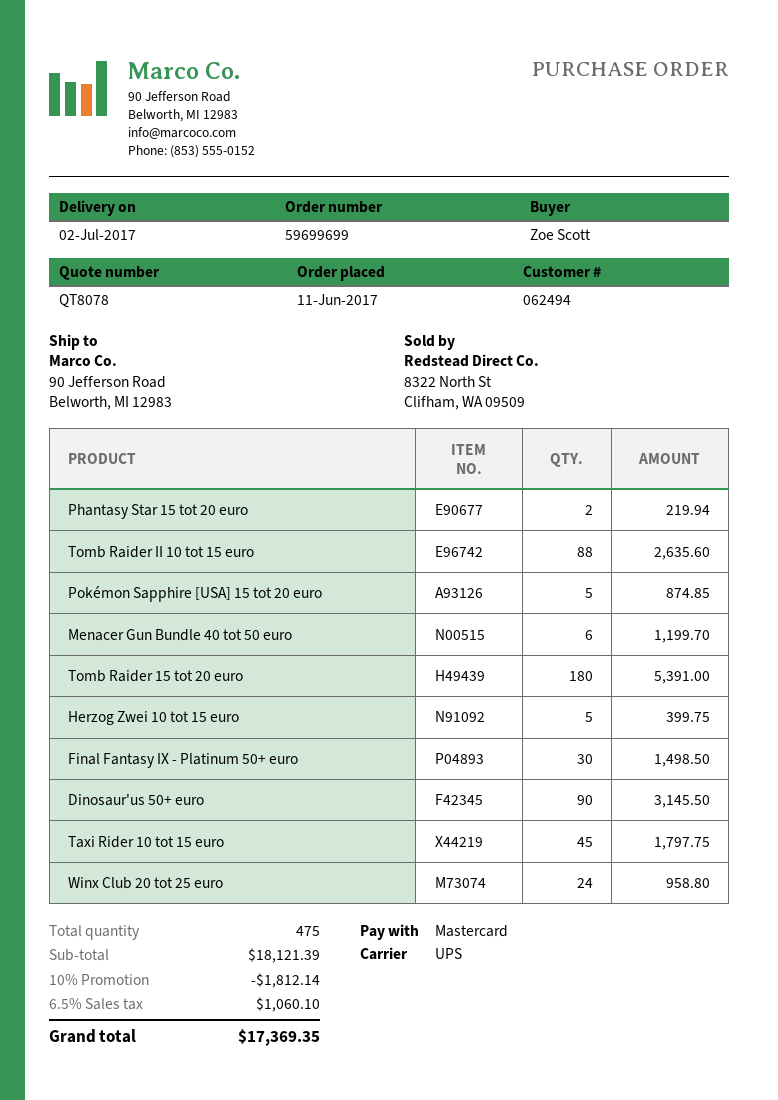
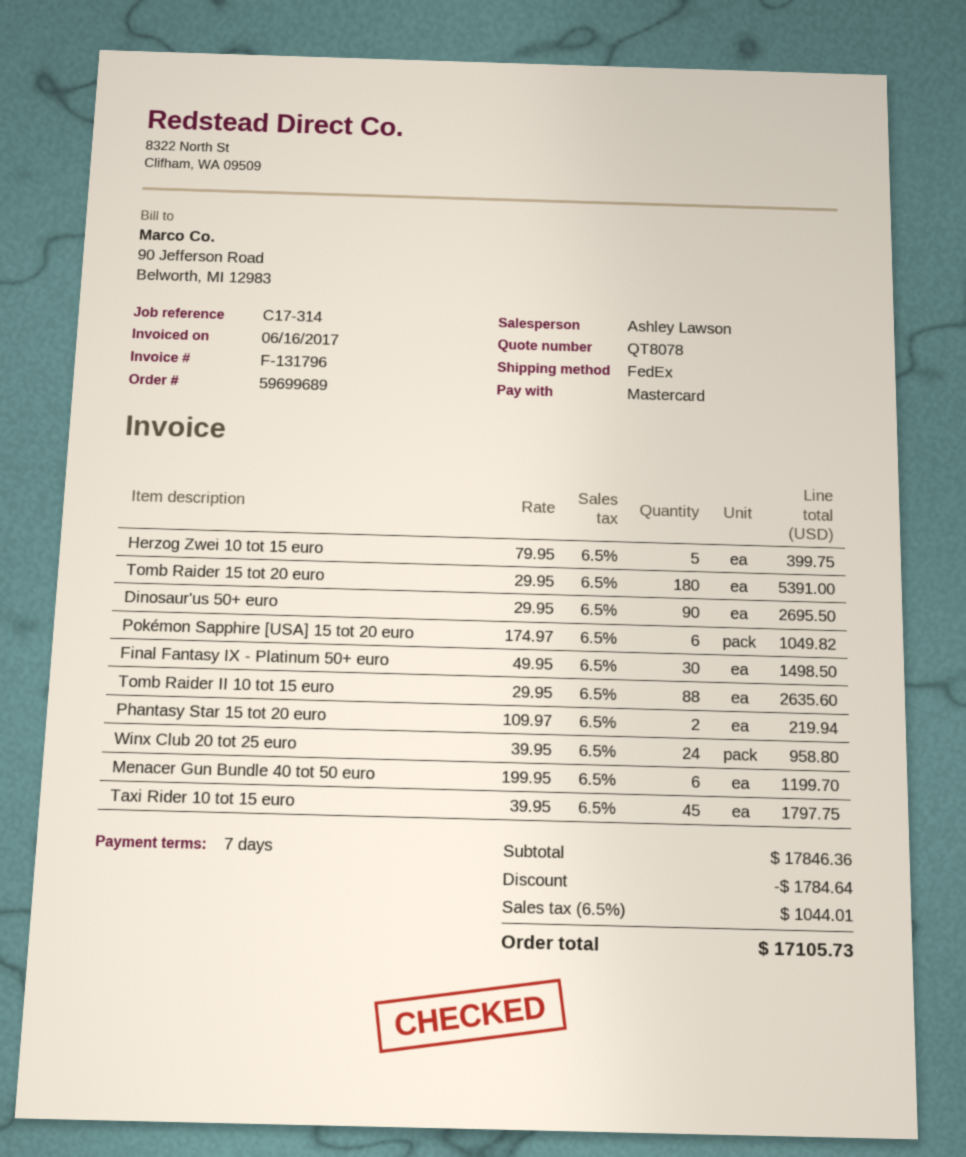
order number: 59699699 -> 59699689
shipping method: UPS -> FedEx
Pokémon Sapphire [USA] 15 tot 20 euro: 5 for 874.85 -> 6 for 1049.82
Dinosaur'us 50+ euro: 90 for 3145.50 -> 90 for 2695.50
subtotal: 18121.39 -> 17846.36
discount: 1812.14 -> 1784.64
tax: 6.5% = 1060.10 -> 6.5% = 1044.01
total: 17369.35 -> 17105.73

